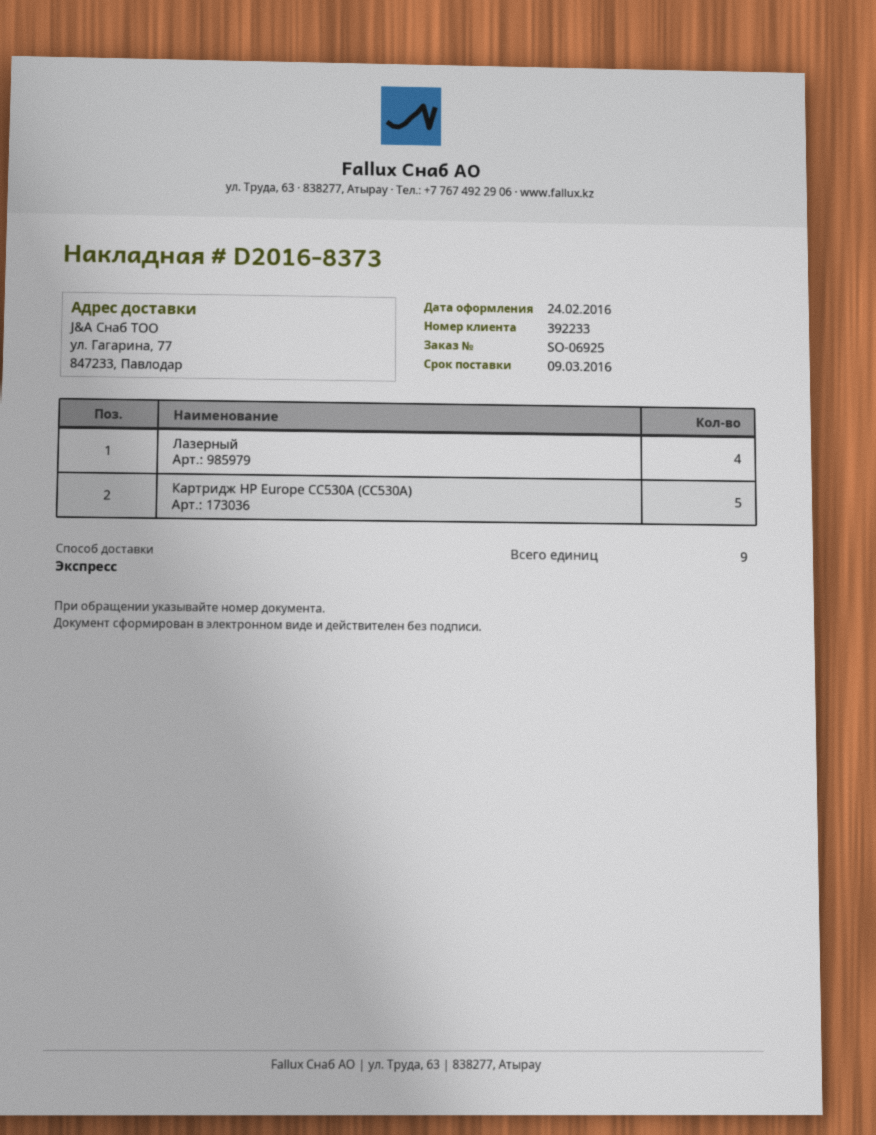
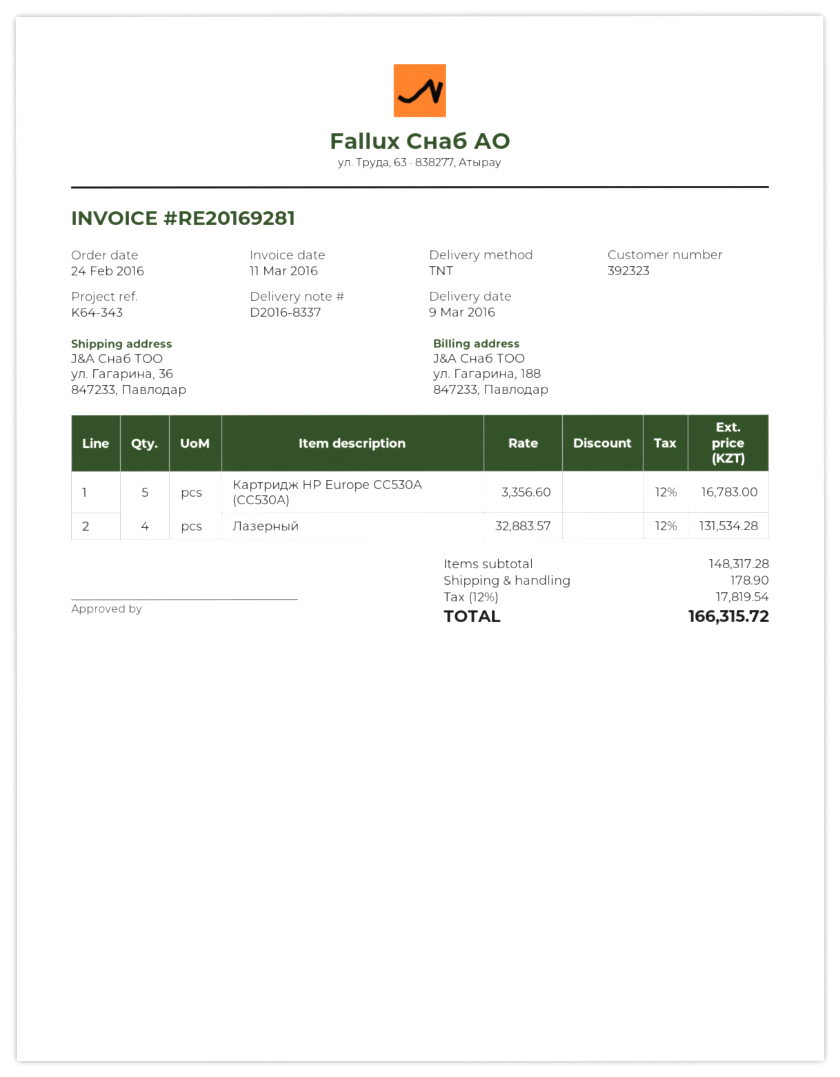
delivery note number: D2016-8373 -> D2016-8337
customer number: 392233 -> 392323
shipping method: express -> TNT
ship to: ул. Гагарина, 77, 847233, Павлодар -> ул. Гагарина, 36, 847233, Павлодар

